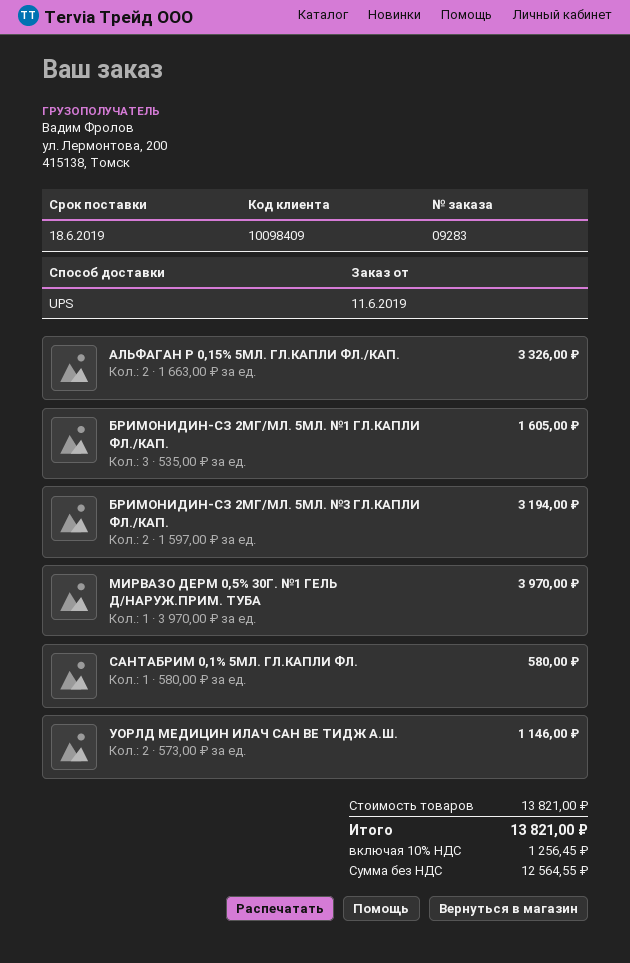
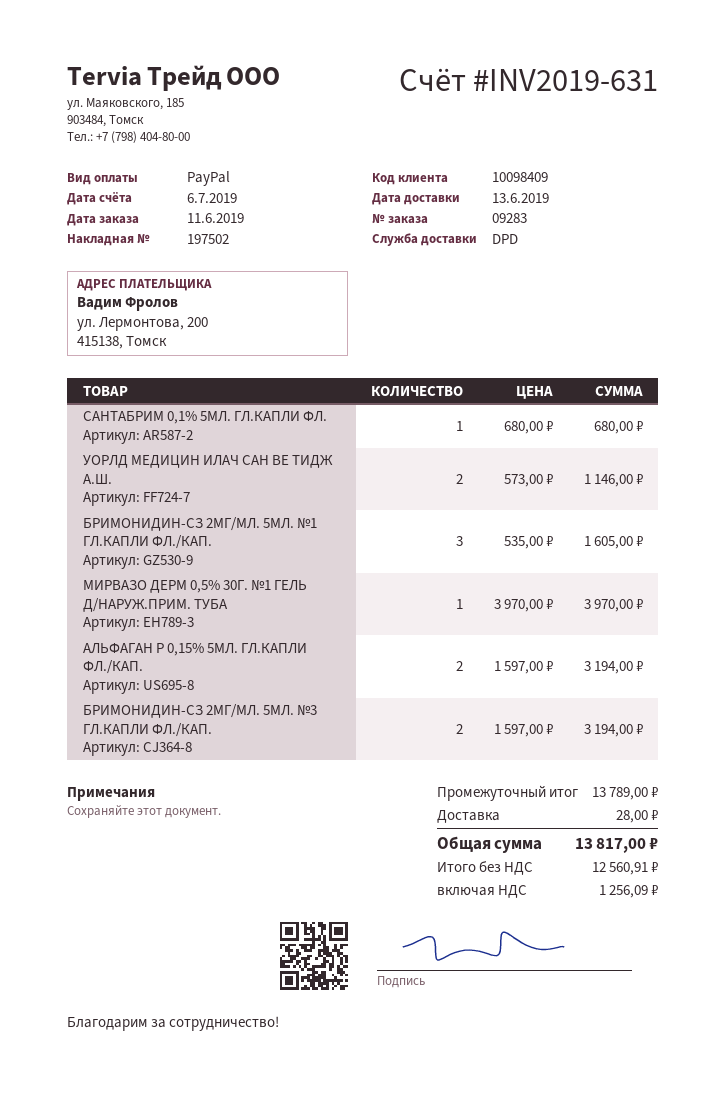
delivery date: 2019-06-18 -> 2019-06-13
shipping method: UPS -> DPD
АЛЬФАГАН Р 0,15% 5МЛ. ГЛ.КАПЛИ ФЛ./КАП.: 2 x 1663.00 = 3326.00 -> 2 x 1597.00 = 3194.00
САНТАБРИМ 0,1% 5МЛ. ГЛ.КАПЛИ ФЛ.: 1 x 580.00 = 580.00 -> 1 x 680.00 = 680.00
subtotal: 13821.00 -> 13789.00
shipping: none -> 28.00
net: 12564.55 -> 12560.91
tax: 1256.45 -> 1256.09
total: 13821.00 -> 13817.00

